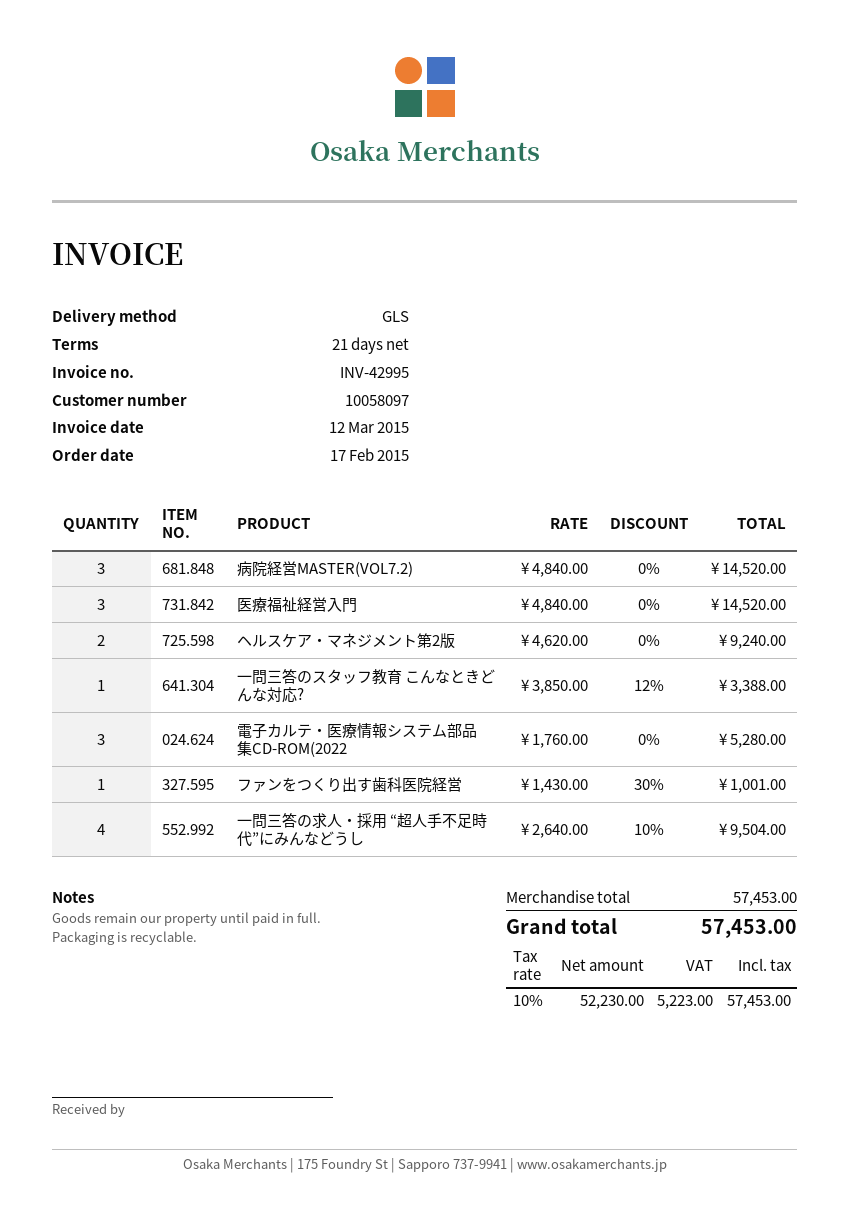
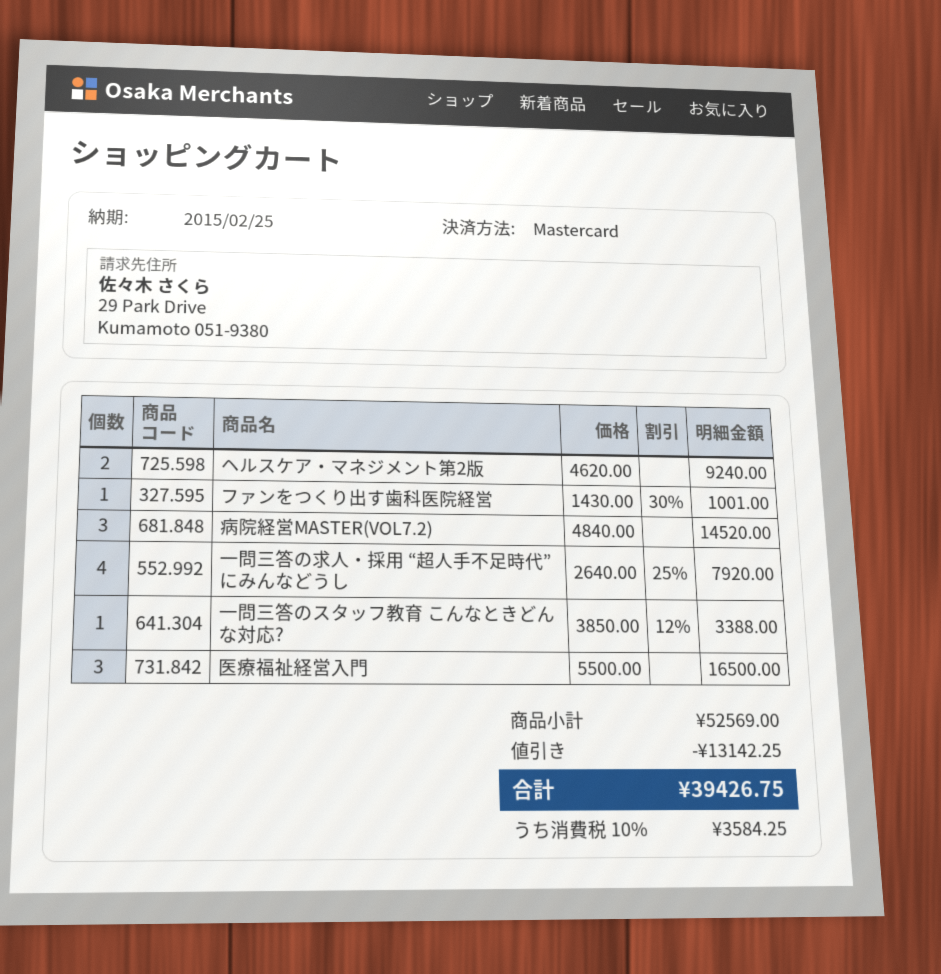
医療福祉経営入門: 3 x 4840.00 = 14520.00 -> 3 x 5500.00 = 16500.00
電子カルテ・医療情報システム部品集CD-ROM(2022: 3 x 1760.00 = 5280.00 -> none
一問三答の求人・採用 “超人手不足時代”にみんなどうし: 4 x 2640.00 - 10% = 9504.00 -> 4 x 2640.00 - 25% = 7920.00
subtotal: 57453.00 -> 52569.00
discount: none -> 13142.25
tax: 10% = 5223.00 -> 10% = 3584.25
total: 57453.00 -> 39426.75

